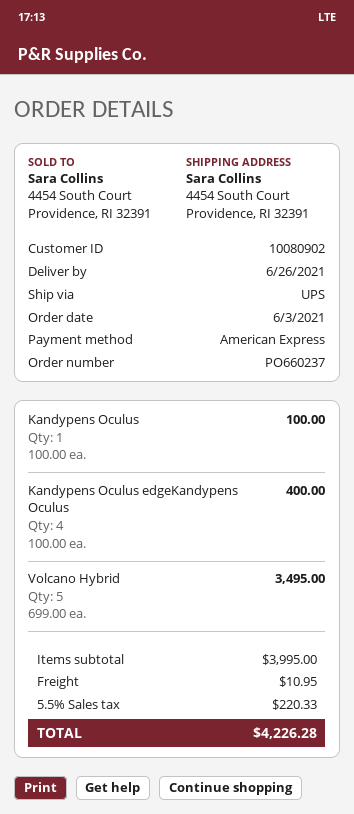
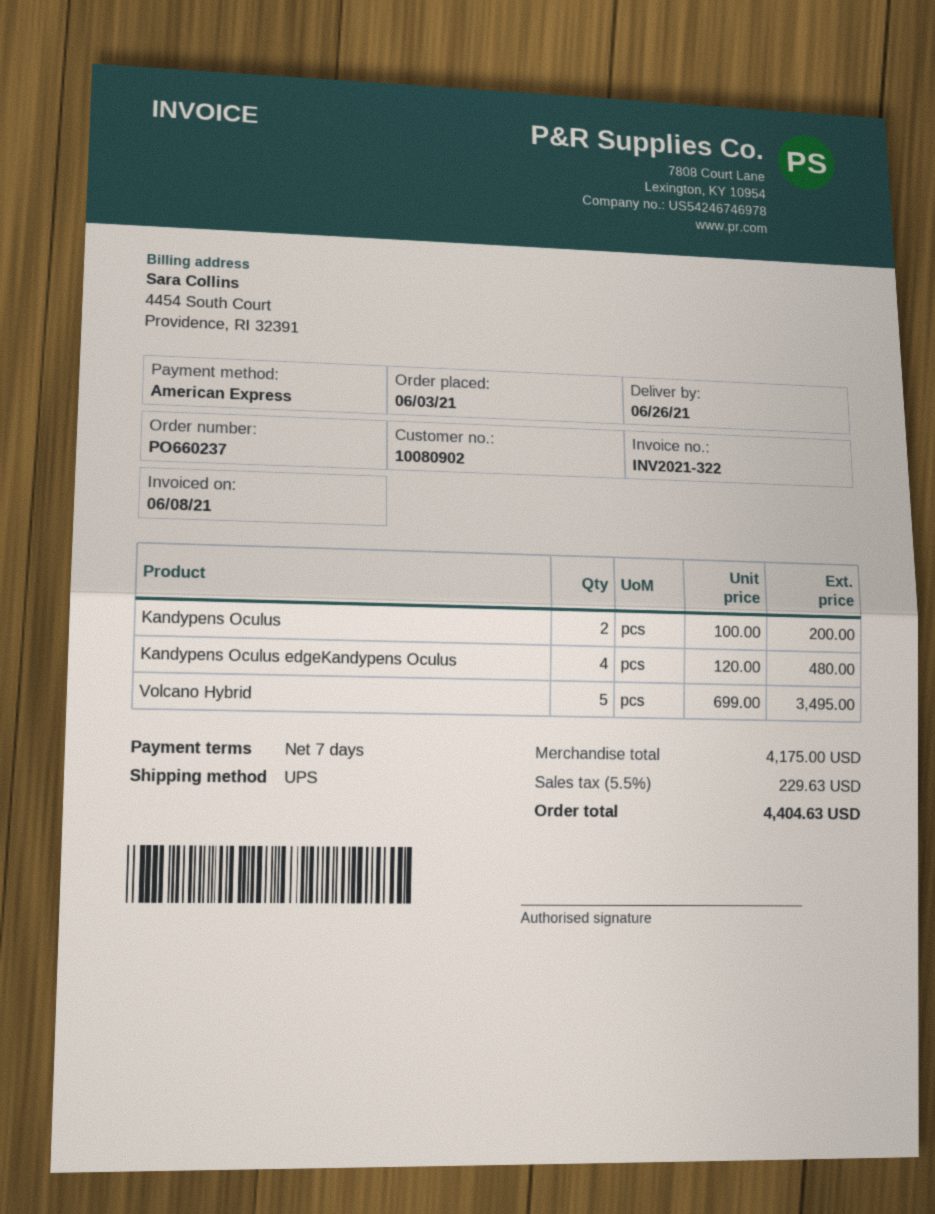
Kandypens Oculus: 1 x 100.00 = 100.00 -> 2 x 100.00 = 200.00
Kandypens Oculus edgeKandypens Oculus: 4 x 100.00 = 400.00 -> 4 x 120.00 = 480.00
subtotal: 3995.00 -> 4175.00
shipping: 10.95 -> none
tax: 5.5% = 220.33 -> 5.5% = 229.63
total: 4226.28 -> 4404.63

